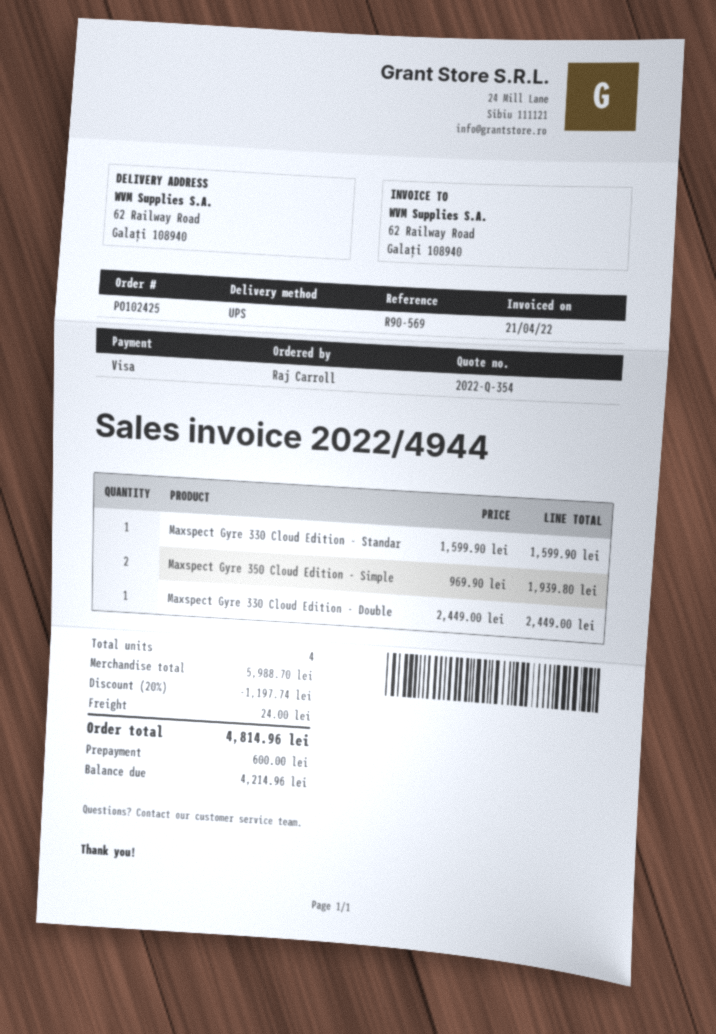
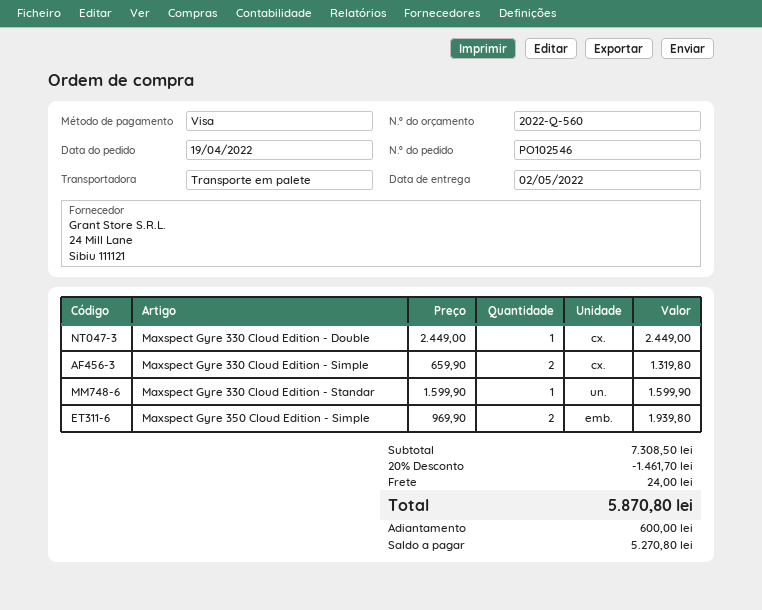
quote number: 2022-Q-354 -> 2022-Q-560
order number: PO102425 -> PO102546
shipping method: UPS -> pallet freight
Maxspect Gyre 330 Cloud Edition - Simple: none -> 2 x 659.90 = 1319.80
subtotal: 5988.70 -> 7308.50
discount: 20% = 1197.74 -> 20% = 1461.70
total: 4814.96 -> 5870.80
balance: 4214.96 -> 5270.80

